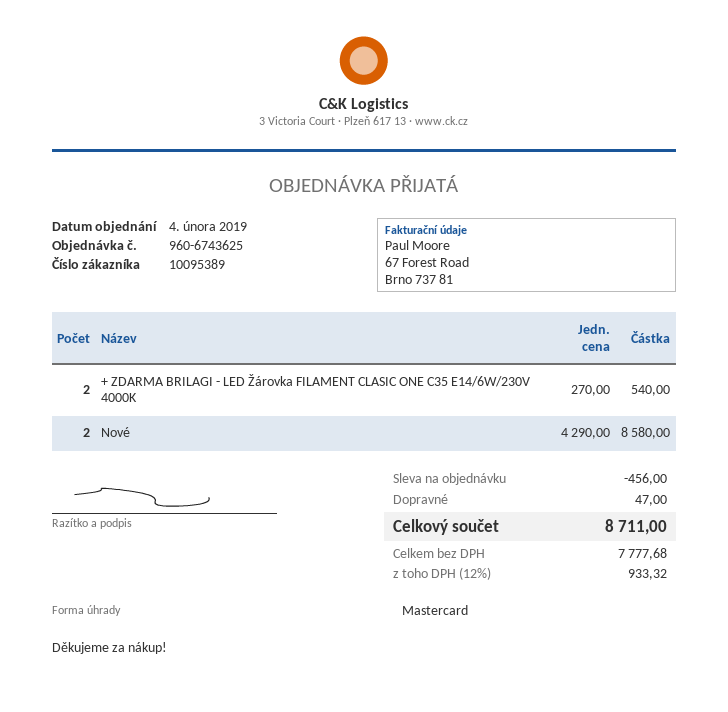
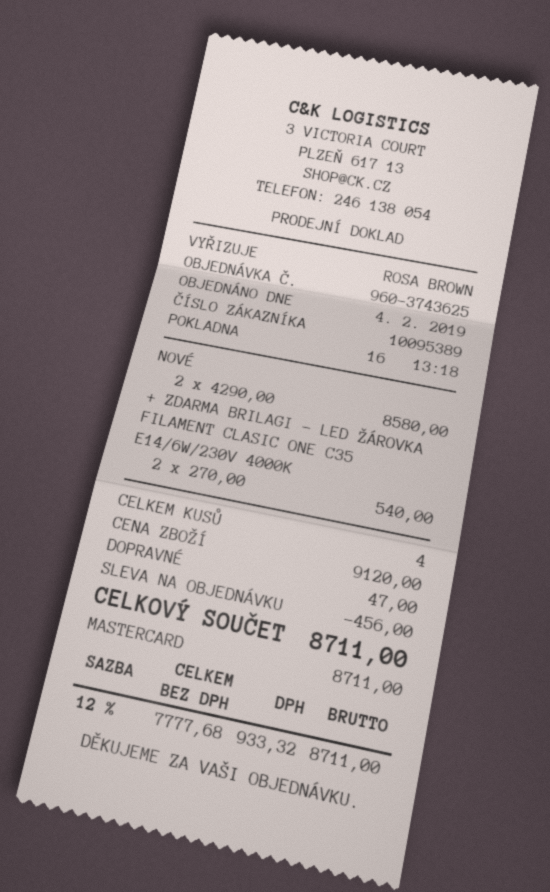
order number: 960-6743625 -> 960-3743625

